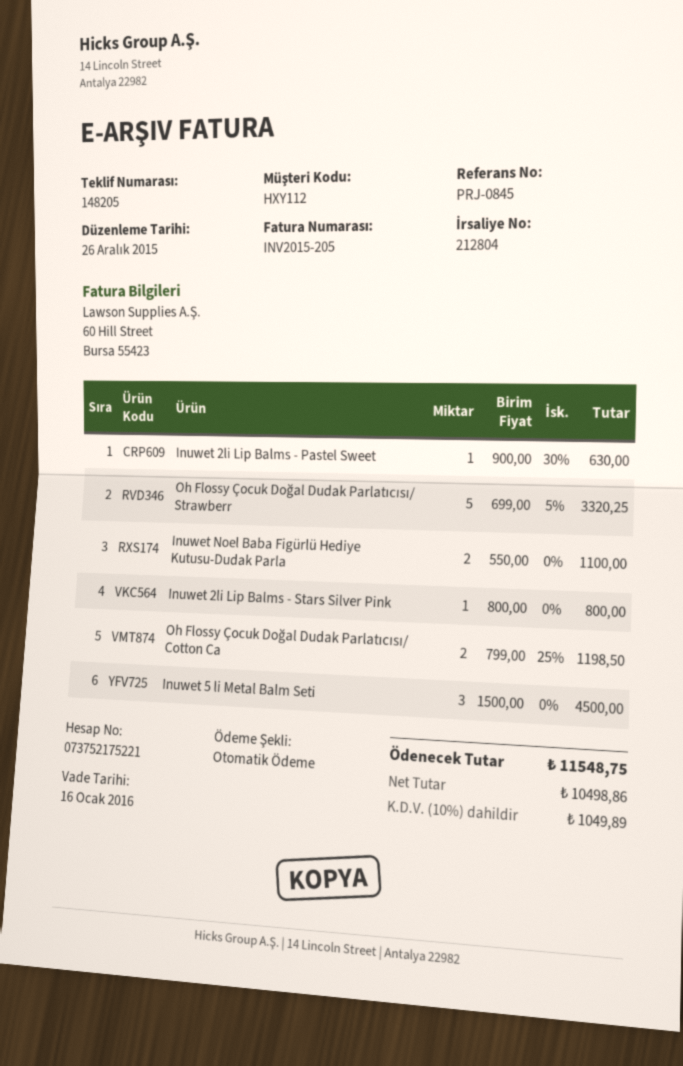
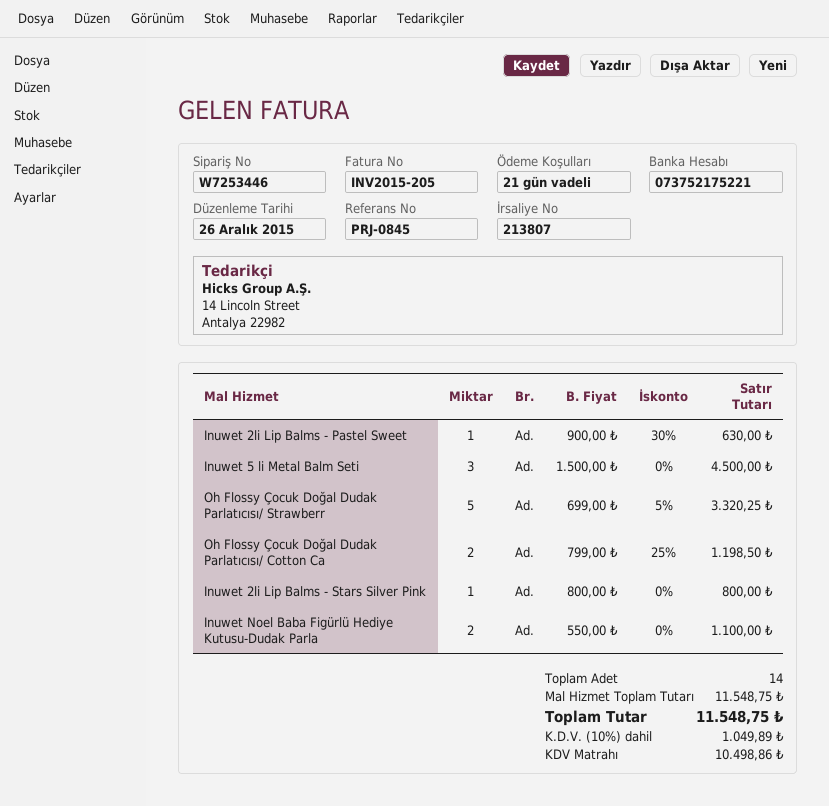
delivery note number: 212804 -> 213807

